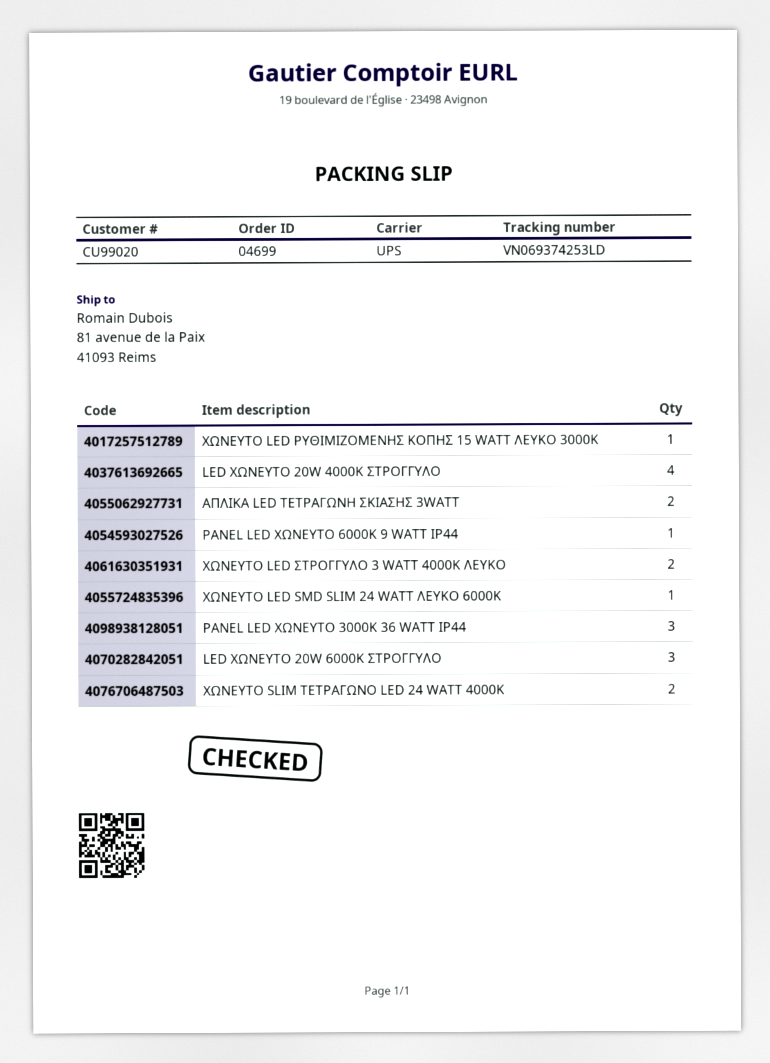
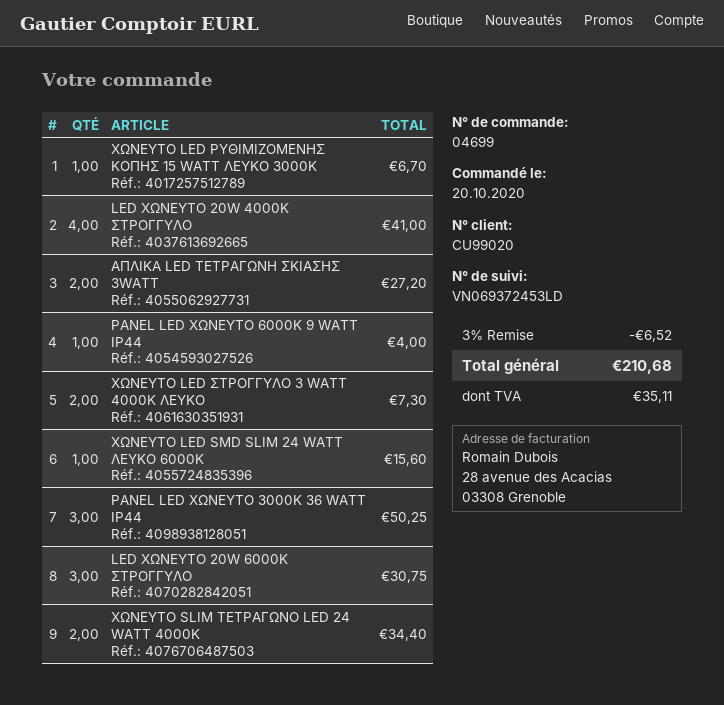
tracking number: VN069374253LD -> VN069372453LD

